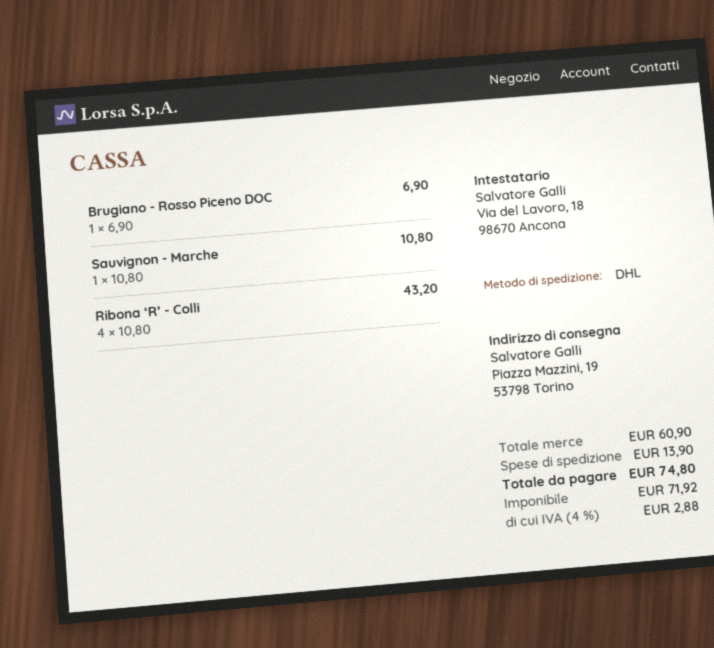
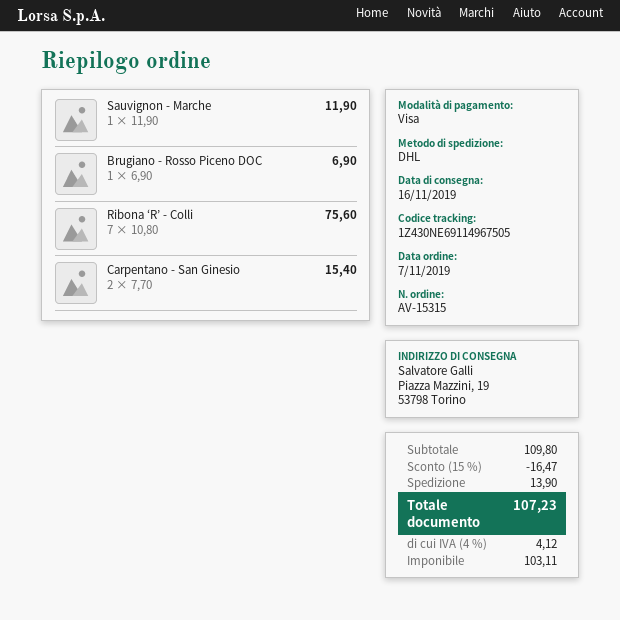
Sauvignon - Marche: 1 x 10.80 = 10.80 -> 1 x 11.90 = 11.90
Ribona ‘R’ - Colli: 4 x 10.80 = 43.20 -> 7 x 10.80 = 75.60
Carpentano - San Ginesio: none -> 2 x 7.70 = 15.40
subtotal: 60.90 -> 109.80
discount: none -> 15% = 16.47
net: 71.92 -> 103.11
tax: 4% = 2.88 -> 4% = 4.12
total: 74.80 -> 107.23

